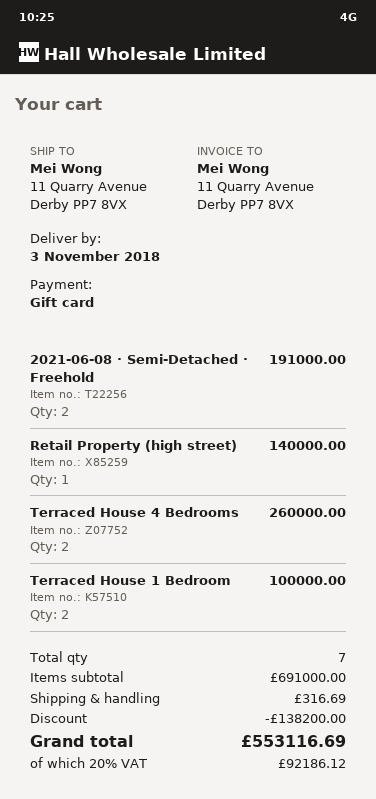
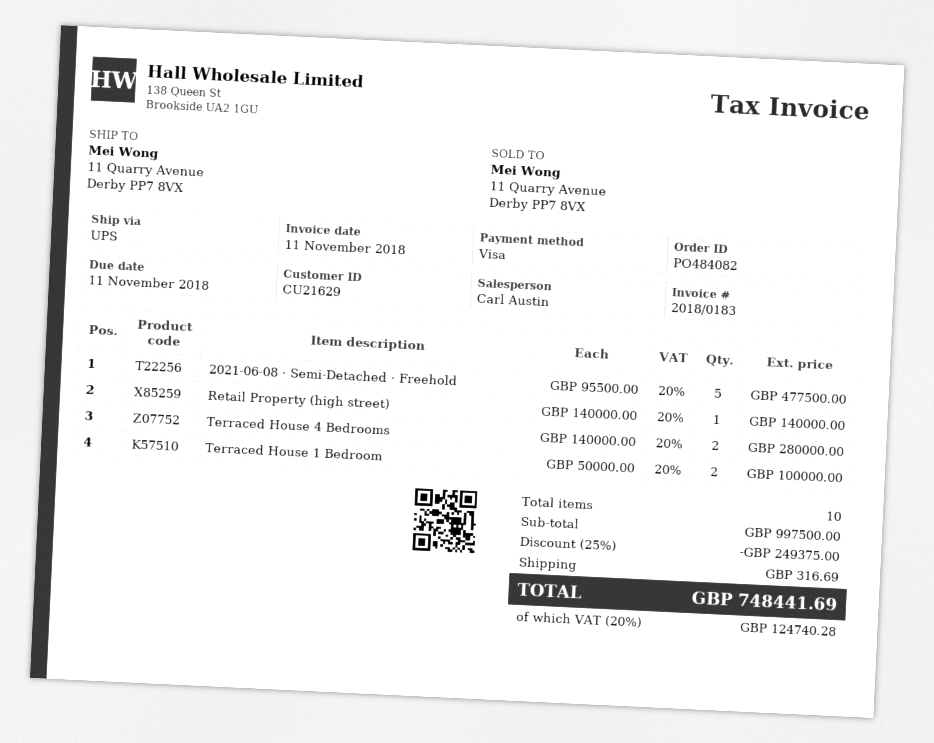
payment method: gift card -> Visa
2021-06-08 · Semi-Detached · Freehold: 2 for 191000.00 -> 5 for 477500.00
Terraced House 4 Bedrooms: 2 for 260000.00 -> 2 for 280000.00
total quantity: 7 -> 10
subtotal: 691000.00 -> 997500.00
discount: 138200.00 -> 249375.00
tax: 20% = 92186.12 -> 20% = 124740.28
total: 553116.69 -> 748441.69

